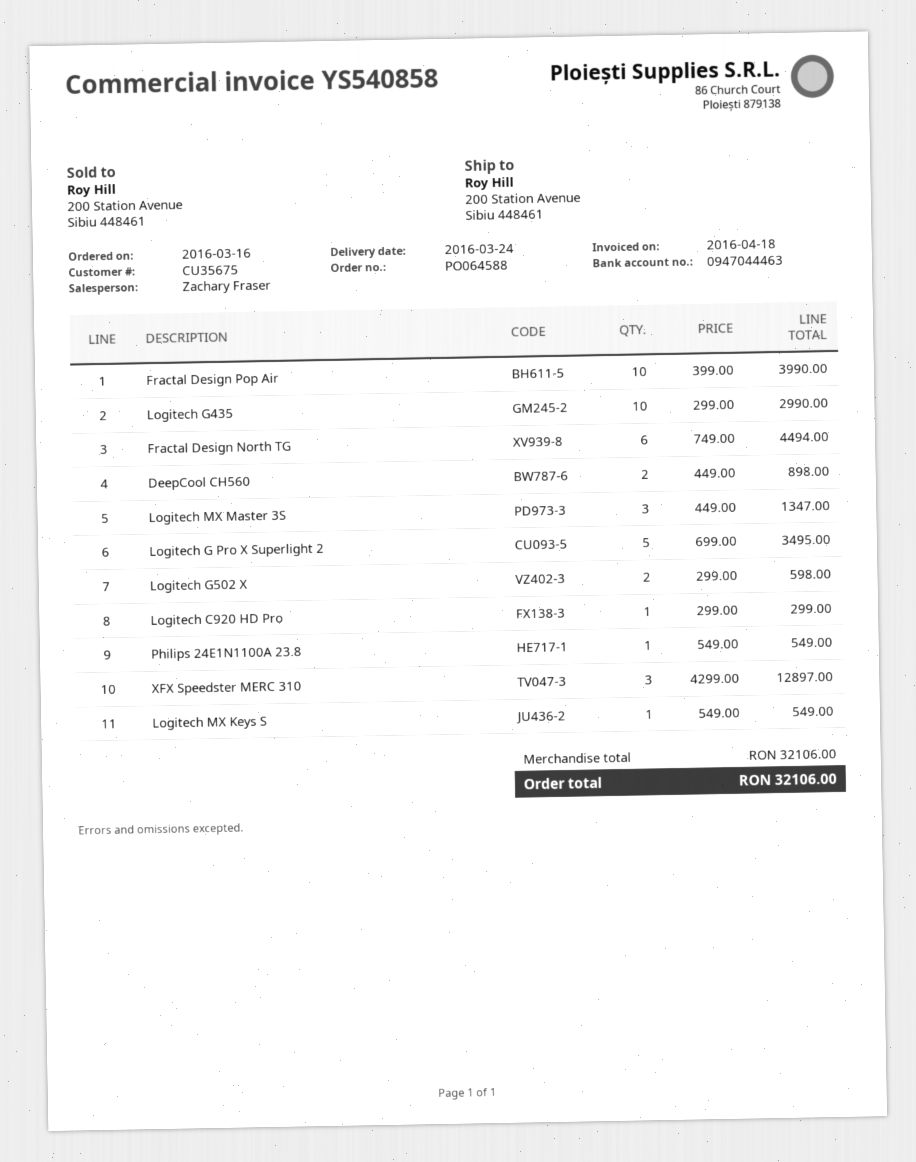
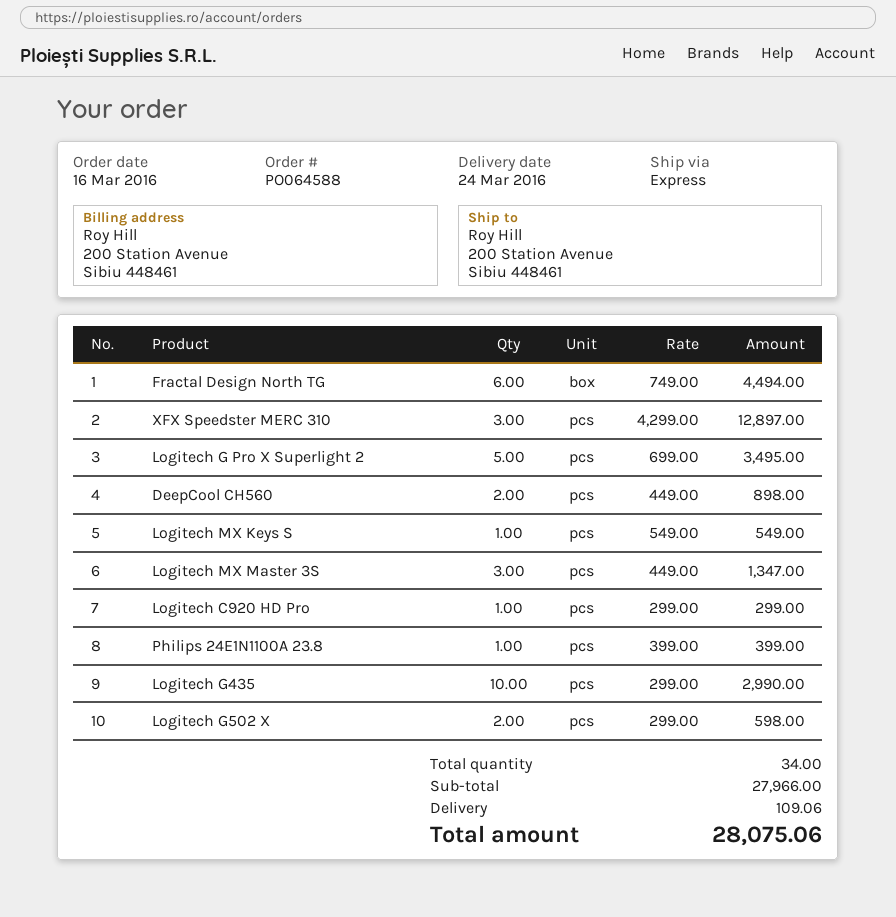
Fractal Design Pop Air: 10 x 399.00 = 3990.00 -> none
Philips 24E1N1100A 23.8: 1 x 549.00 = 549.00 -> 1 x 399.00 = 399.00
subtotal: 32106.00 -> 27966.00
shipping: none -> 109.06
total: 32106.00 -> 28075.06

